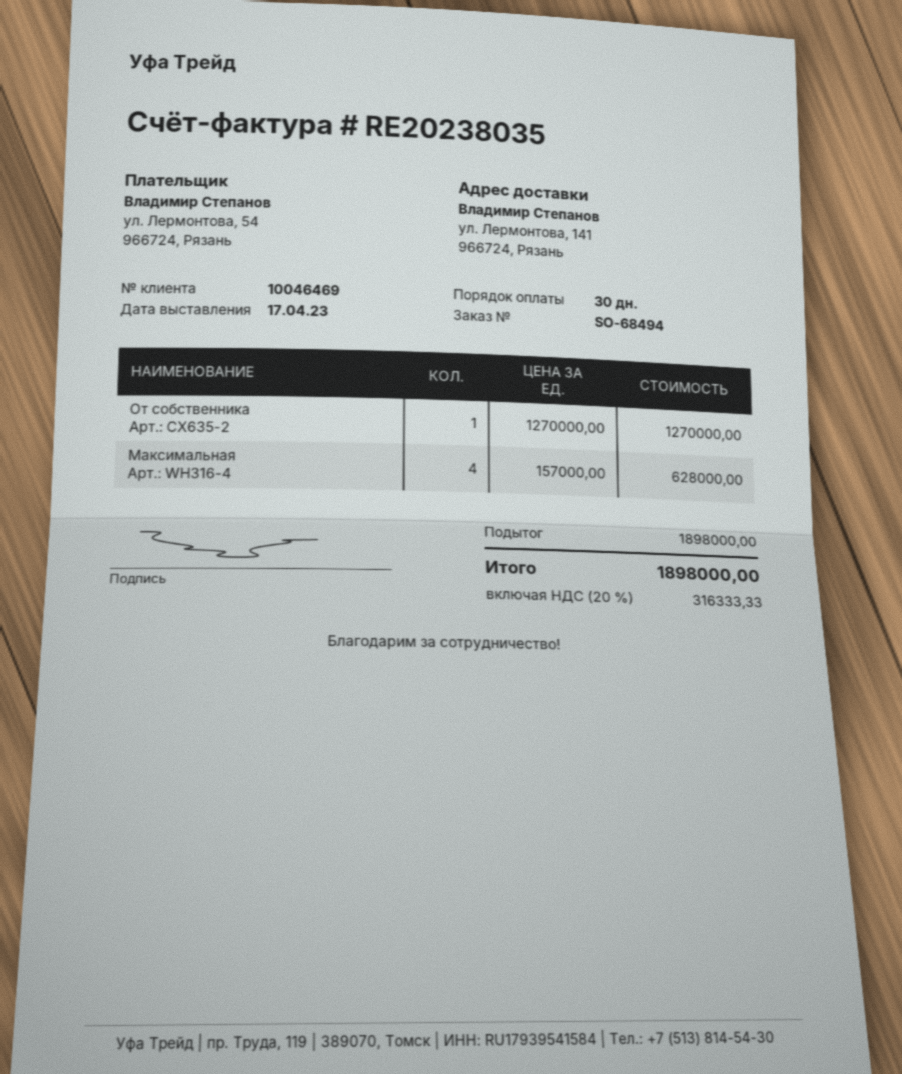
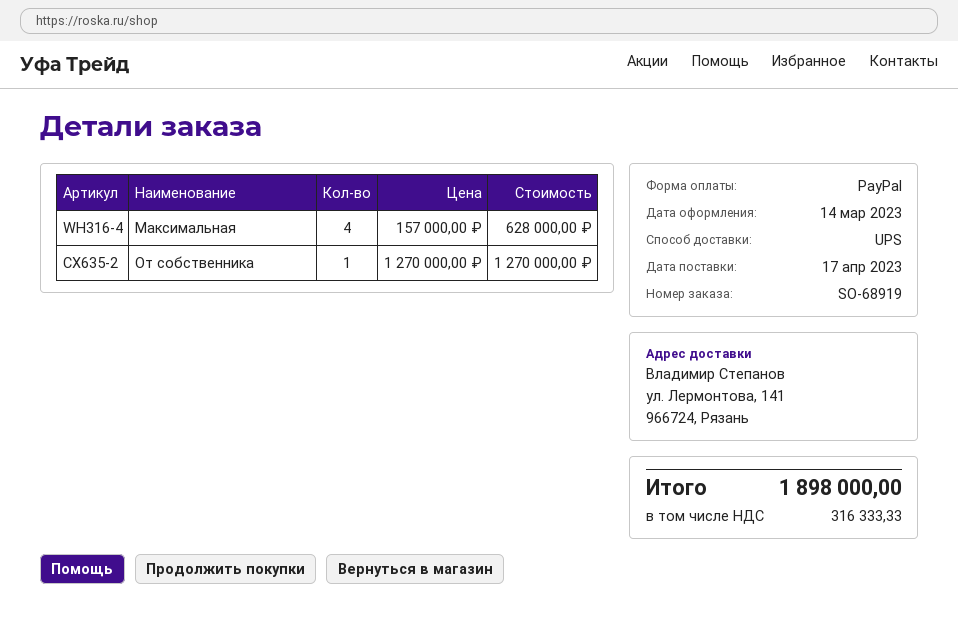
order number: SO-68494 -> SO-68919

